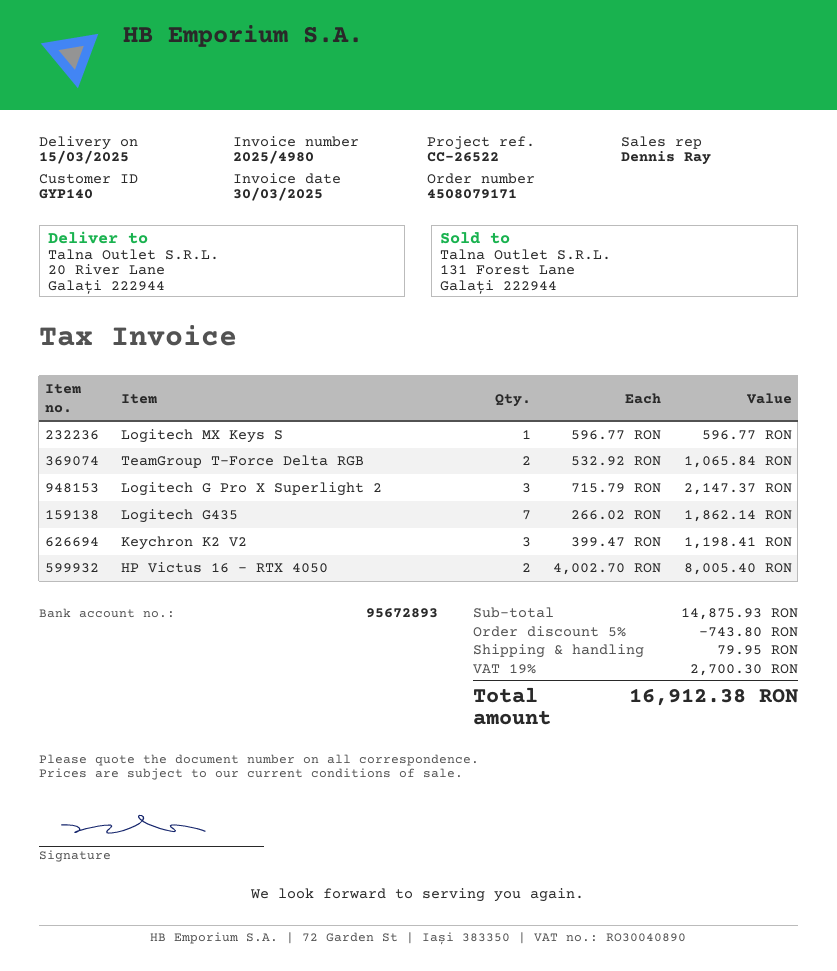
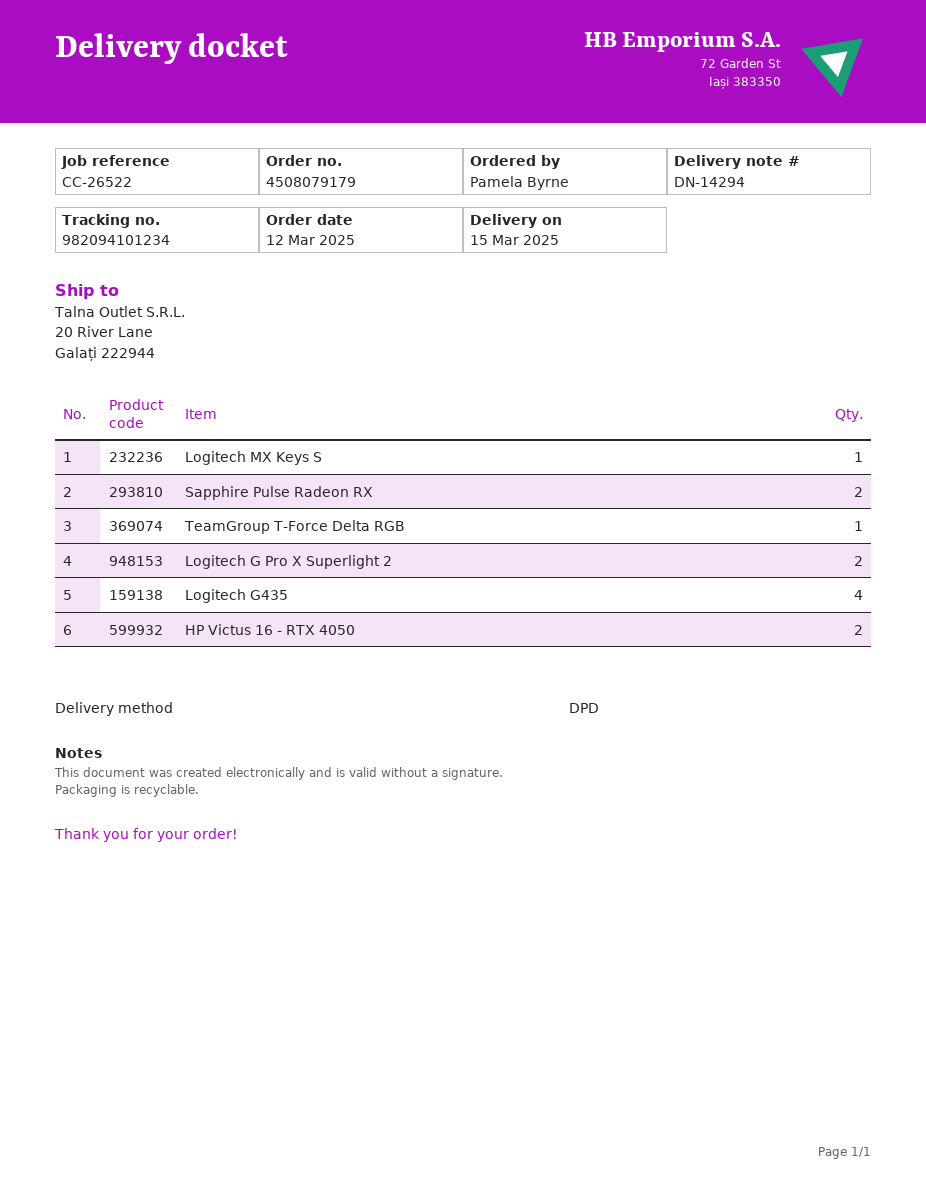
order number: 4508079171 -> 4508079179
TeamGroup T-Force Delta RGB: 2 -> 1
Logitech G Pro X Superlight 2: 3 -> 2
Logitech G435: 7 -> 4
Keychron K2 V2: 3 -> none
Sapphire Pulse Radeon RX: none -> 2

